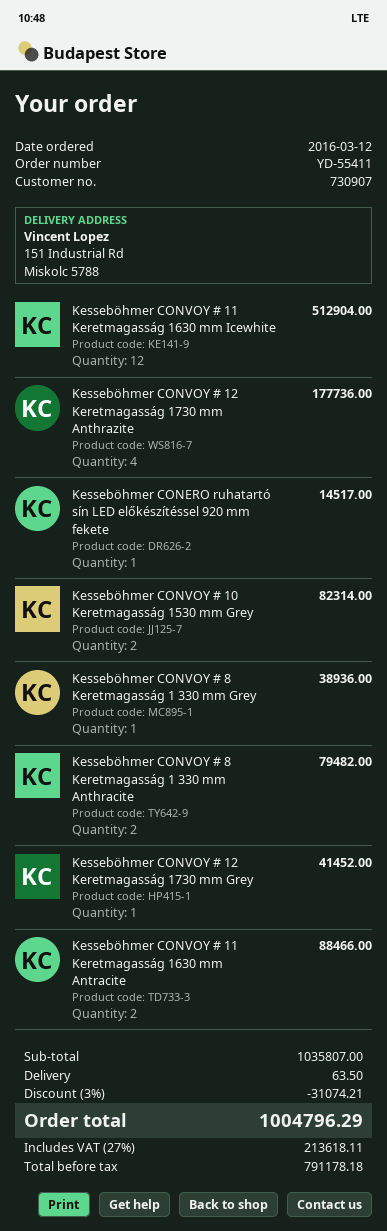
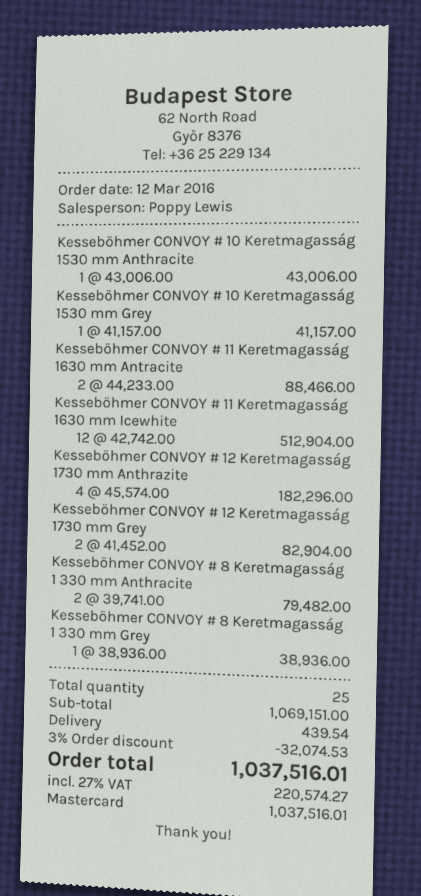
Kesseböhmer CONVOY # 12 Keretmagasság 1730 mm Anthrazite: 4 for 177736.00 -> 4 for 182296.00
Kesseböhmer CONERO ruhatartó sín LED előkészítéssel 920 mm fekete: 1 for 14517.00 -> none
Kesseböhmer CONVOY # 10 Keretmagasság 1530 mm Grey: 2 for 82314.00 -> 1 for 41157.00
Kesseböhmer CONVOY # 12 Keretmagasság 1730 mm Grey: 1 for 41452.00 -> 2 for 82904.00
Kesseböhmer CONVOY # 10 Keretmagasság 1530 mm Anthracite: none -> 1 for 43006.00
subtotal: 1035807.00 -> 1069151.00
discount: 3% = 31074.21 -> 3% = 32074.53
shipping: 63.50 -> 439.54
tax: 27% = 213618.11 -> 27% = 220574.27
total: 1004796.29 -> 1037516.01

